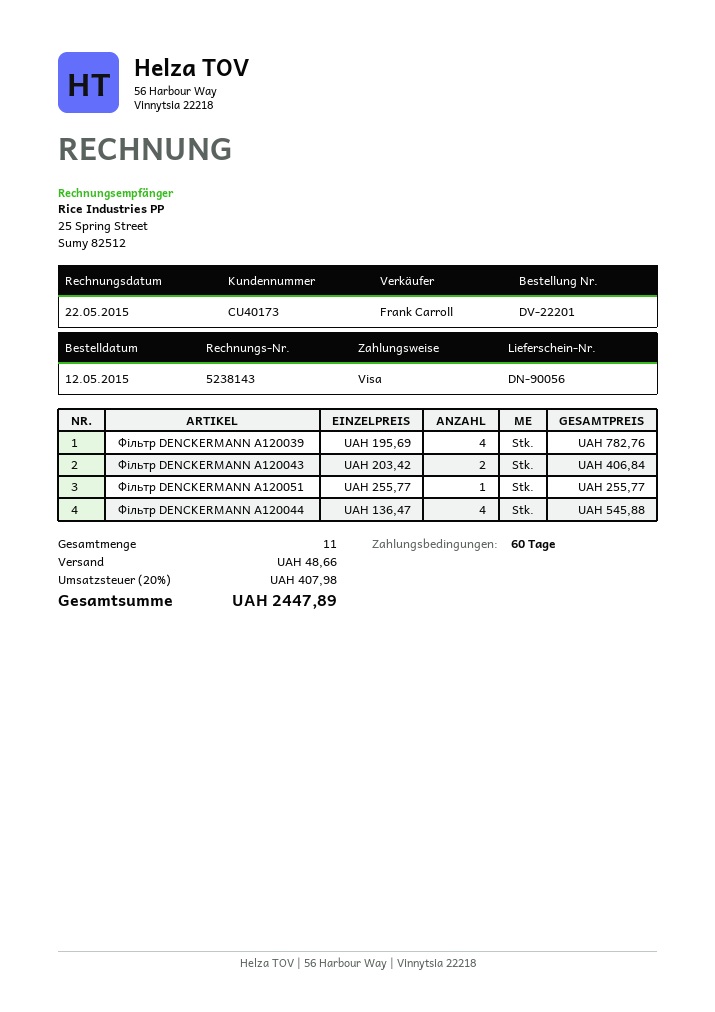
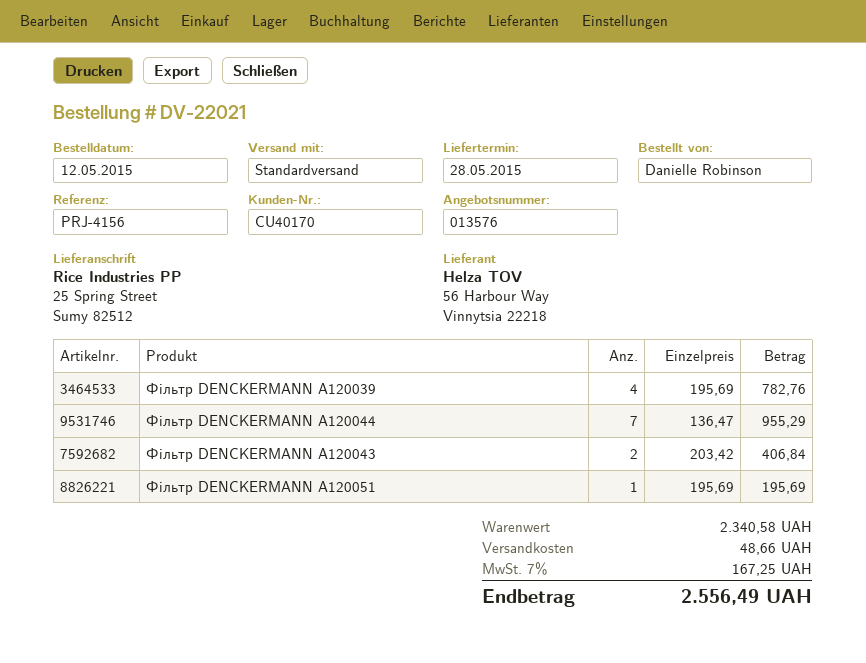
order number: DV-22201 -> DV-22021
customer number: CU40173 -> CU40170
Фільтр DENCKERMANN A120051: 1 x 255.77 = 255.77 -> 1 x 195.69 = 195.69
Фільтр DENCKERMANN A120044: 4 x 136.47 = 545.88 -> 7 x 136.47 = 955.29
tax: 20% = 407.98 -> 7% = 167.25
total: 2447.89 -> 2556.49

